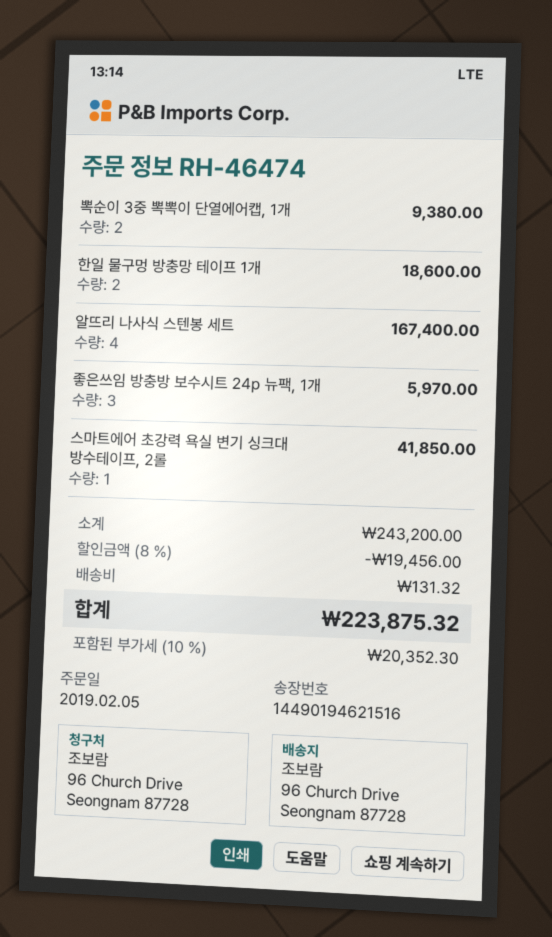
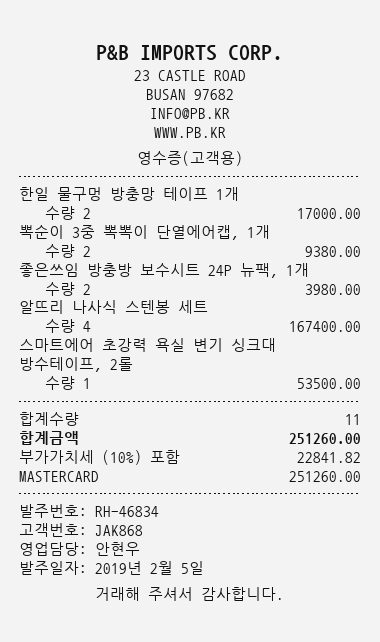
order number: RH-46474 -> RH-46834
한일 물구멍 방충망 테이프 1개: 2 for 18600.00 -> 2 for 17000.00
좋은쓰임 방충방 보수시트 24p 뉴팩, 1개: 3 for 5970.00 -> 2 for 3980.00
스마트에어 초강력 욕실 변기 싱크대 방수테이프, 2롤: 1 for 41850.00 -> 1 for 53500.00
discount: 8% = 19456.00 -> none
shipping: 131.32 -> none
tax: 10% = 20352.30 -> 10% = 22841.82
total: 223875.32 -> 251260.00

